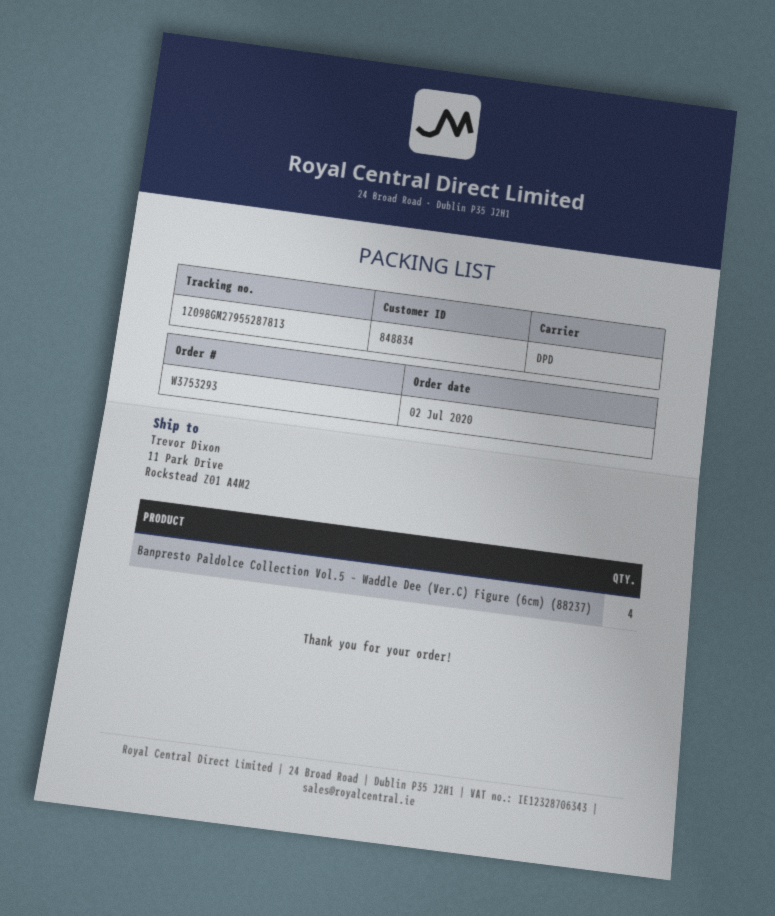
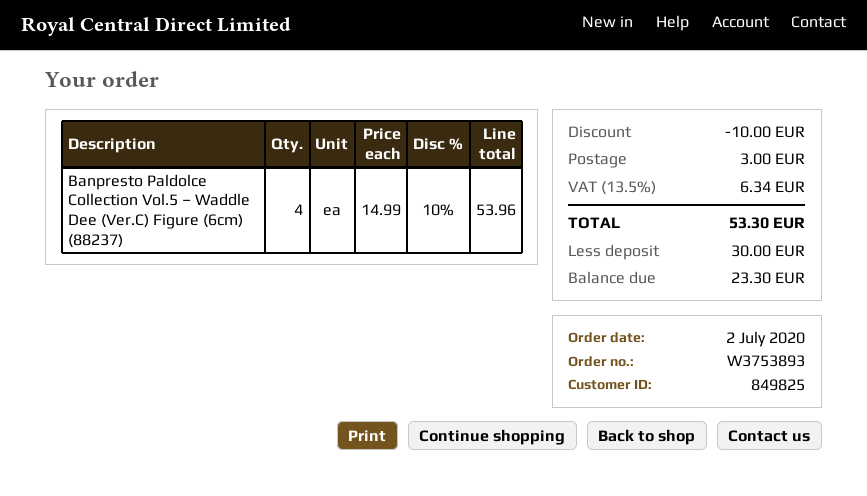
order number: W3753293 -> W3753893
customer number: 848834 -> 849825

